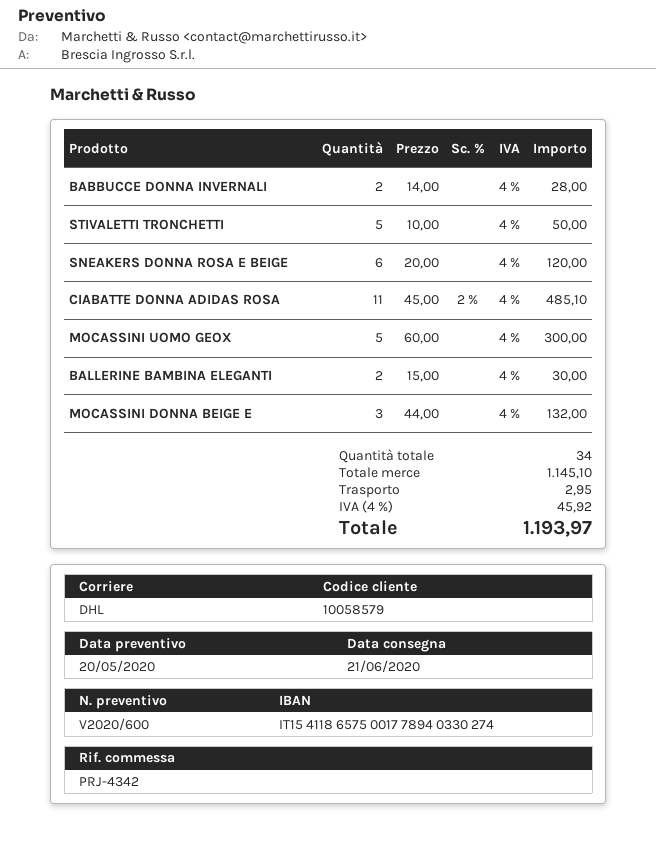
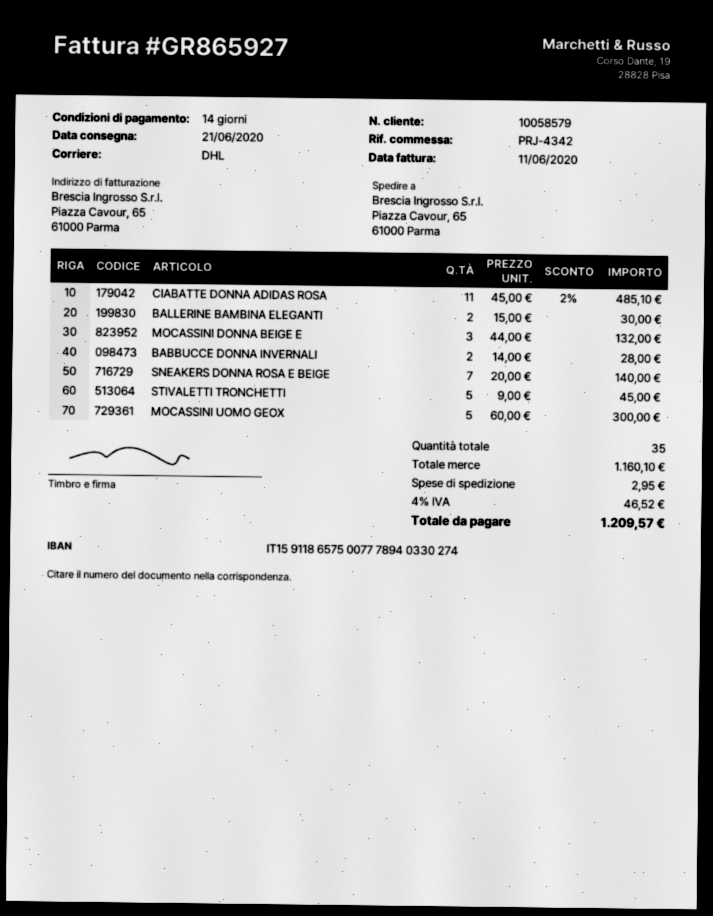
bank account: IT1541186575001778940330274 -> IT1591186575007778940330274
STIVALETTI TRONCHETTI: 5 x 10.00 = 50.00 -> 5 x 9.00 = 45.00
SNEAKERS DONNA ROSA E BEIGE: 6 x 20.00 = 120.00 -> 7 x 20.00 = 140.00
total quantity: 34 -> 35
subtotal: 1145.10 -> 1160.10
tax: 4% = 45.92 -> 4% = 46.52
total: 1193.97 -> 1209.57

